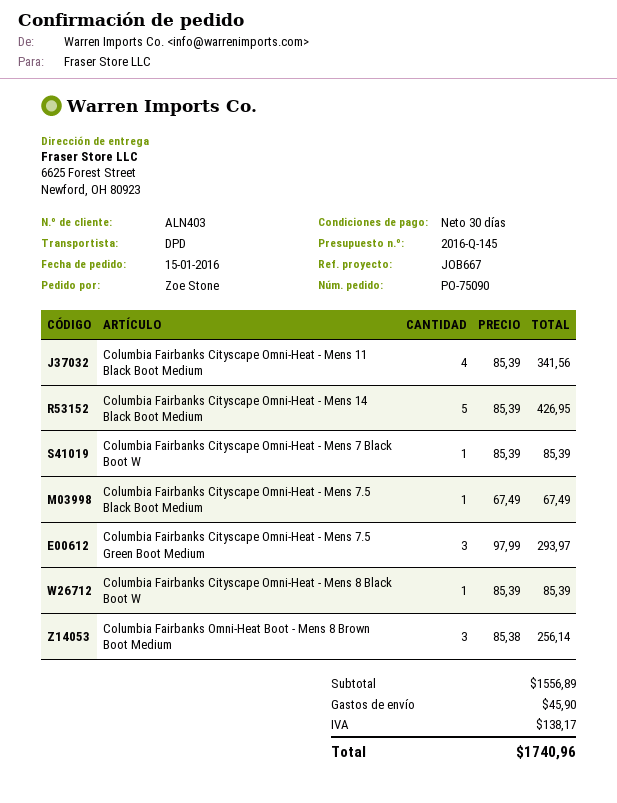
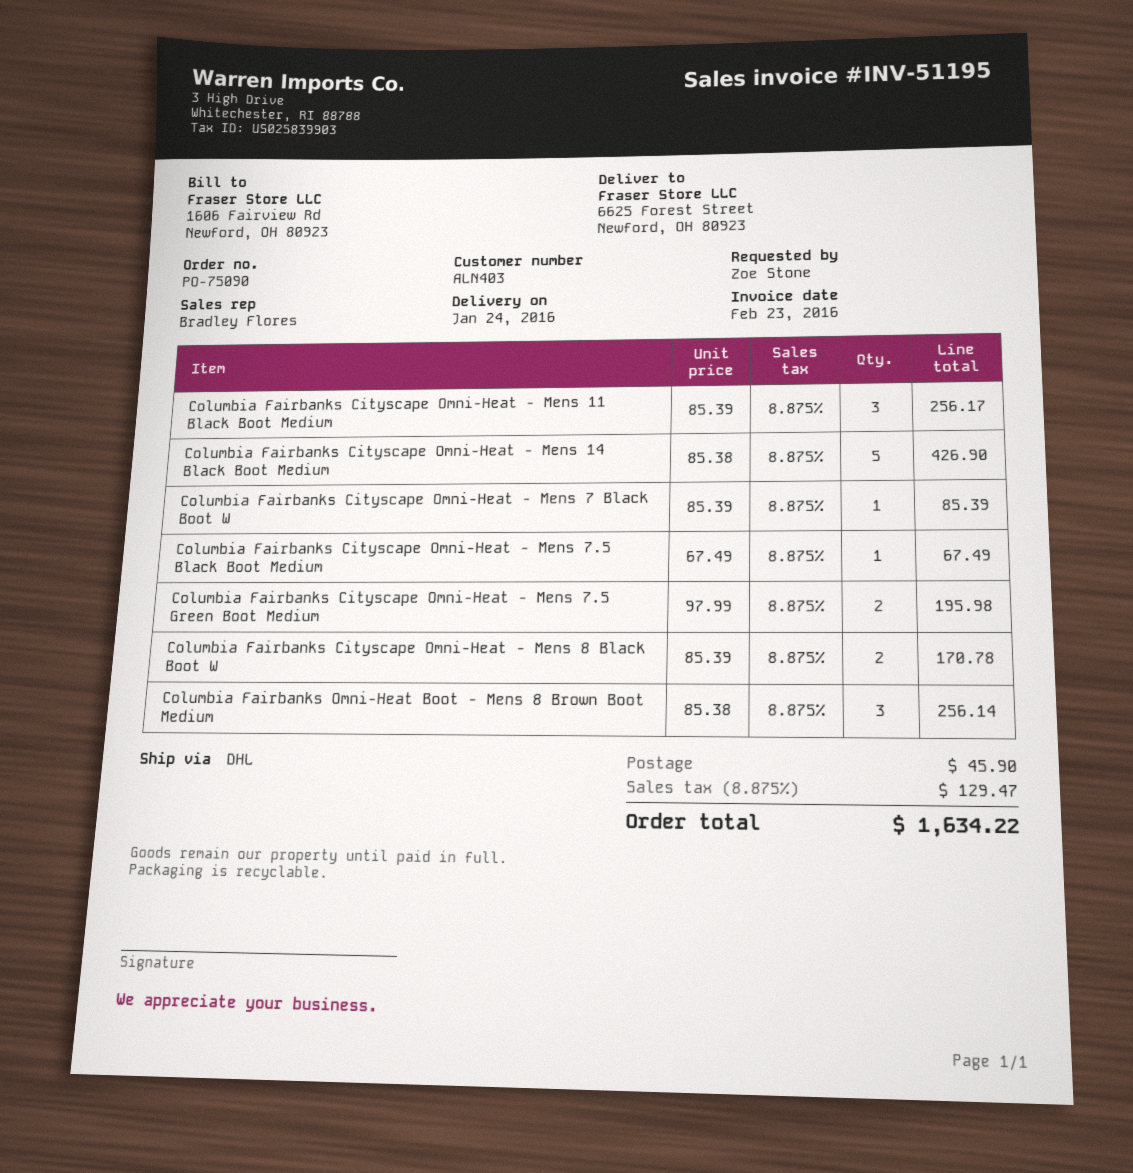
shipping method: DPD -> DHL
Columbia Fairbanks Cityscape Omni-Heat - Mens 11 Black Boot Medium: 4 x 85.39 = 341.56 -> 3 x 85.39 = 256.17
Columbia Fairbanks Cityscape Omni-Heat - Mens 14 Black Boot Medium: 5 x 85.39 = 426.95 -> 5 x 85.38 = 426.90
Columbia Fairbanks Cityscape Omni-Heat - Mens 7.5 Green Boot Medium: 3 x 97.99 = 293.97 -> 2 x 97.99 = 195.98
Columbia Fairbanks Cityscape Omni-Heat - Mens 8 Black Boot W: 1 x 85.39 = 85.39 -> 2 x 85.39 = 170.78
tax: 138.17 -> 129.47
total: 1740.96 -> 1634.22

